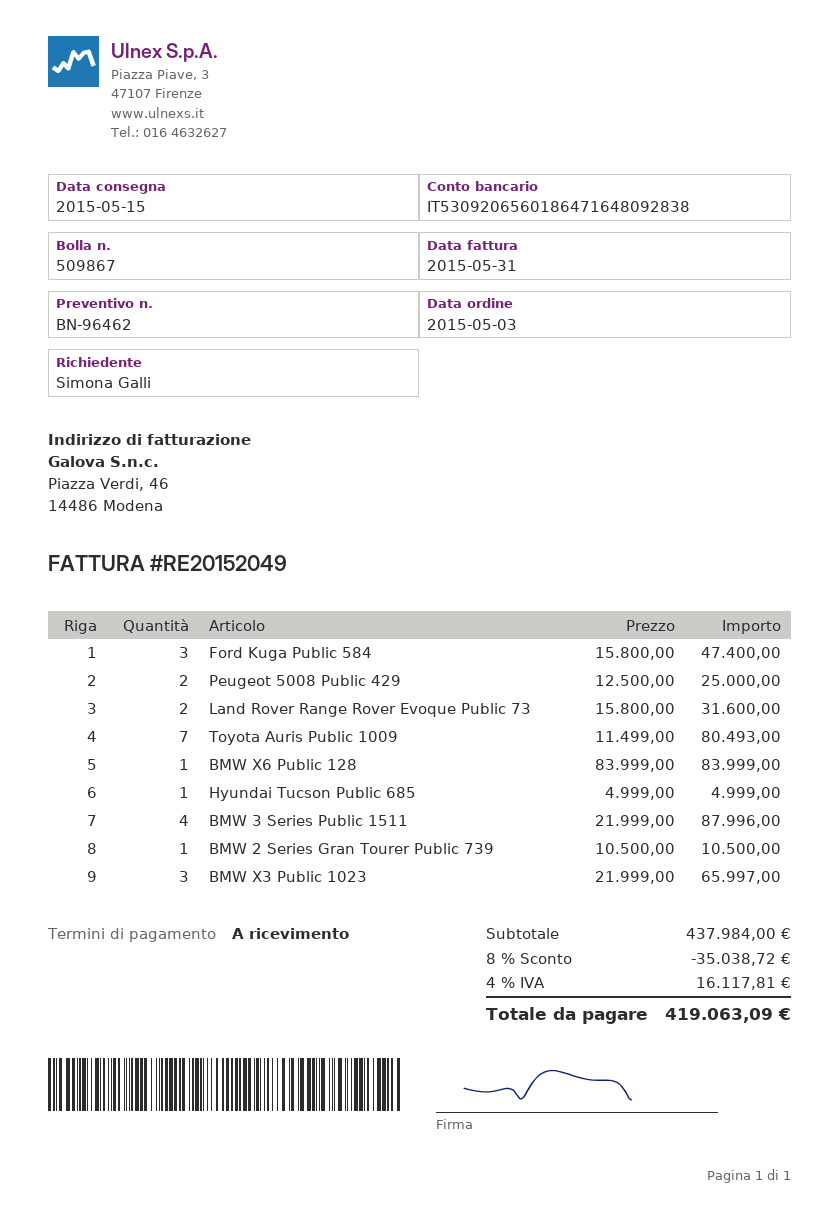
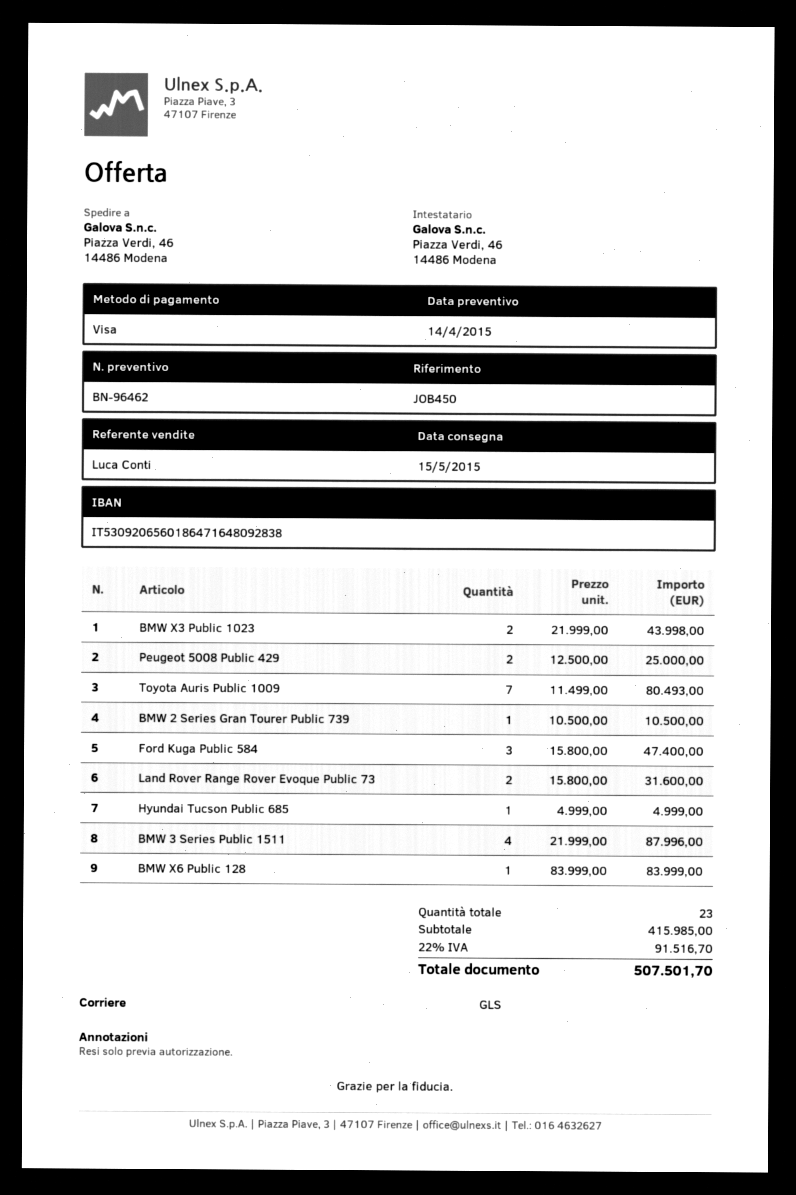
BMW X3 Public 1023: 3 x 21999.00 = 65997.00 -> 2 x 21999.00 = 43998.00
subtotal: 437984.00 -> 415985.00
discount: 8% = 35038.72 -> none
tax: 4% = 16117.81 -> 22% = 91516.70
total: 419063.09 -> 507501.70

